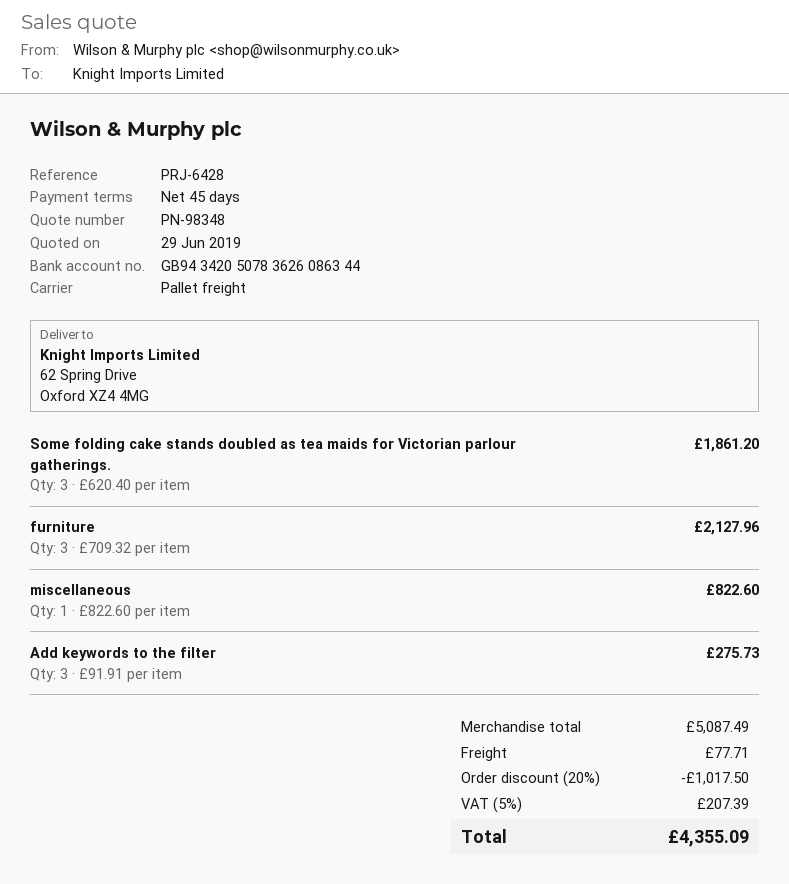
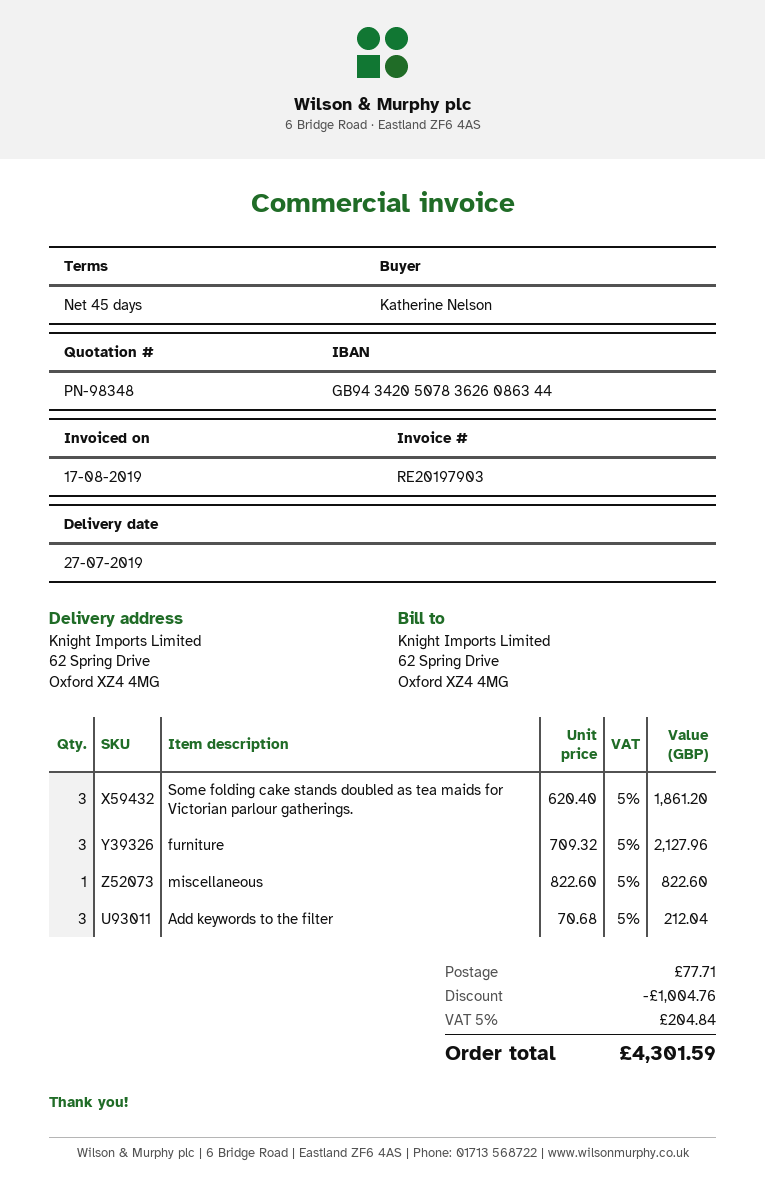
Add keywords to the filter: 3 x 91.91 = 275.73 -> 3 x 70.68 = 212.04
discount: 1017.50 -> 1004.76
tax: 5% = 207.39 -> 5% = 204.84
total: 4355.09 -> 4301.59

